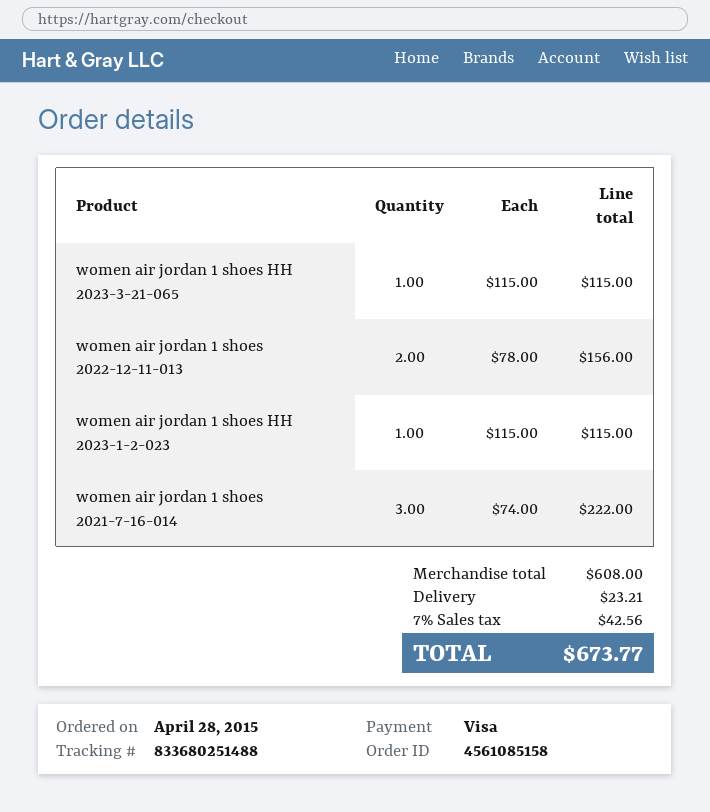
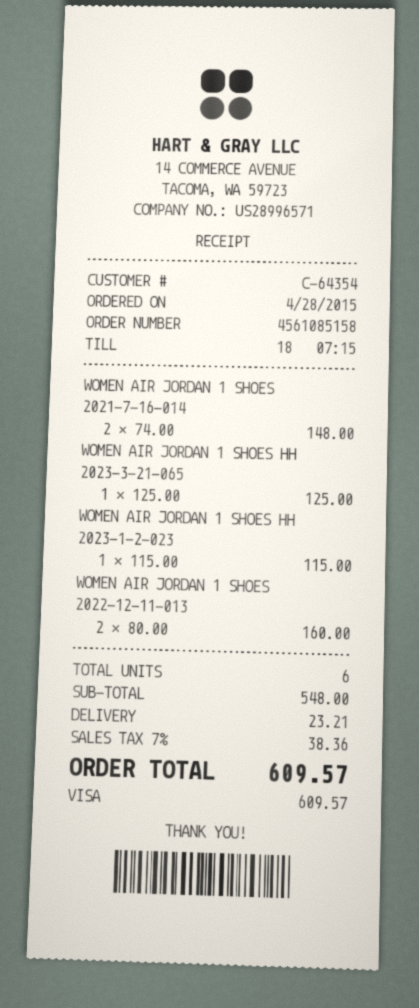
women air jordan 1 shoes HH 2023-3-21-065: 1 x 115.00 = 115.00 -> 1 x 125.00 = 125.00
women air jordan 1 shoes 2022-12-11-013: 2 x 78.00 = 156.00 -> 2 x 80.00 = 160.00
women air jordan 1 shoes 2021-7-16-014: 3 x 74.00 = 222.00 -> 2 x 74.00 = 148.00
subtotal: 608.00 -> 548.00
tax: 7% = 42.56 -> 7% = 38.36
total: 673.77 -> 609.57

